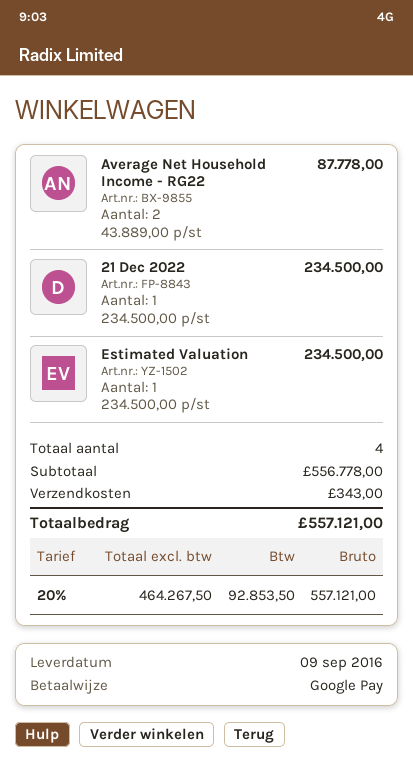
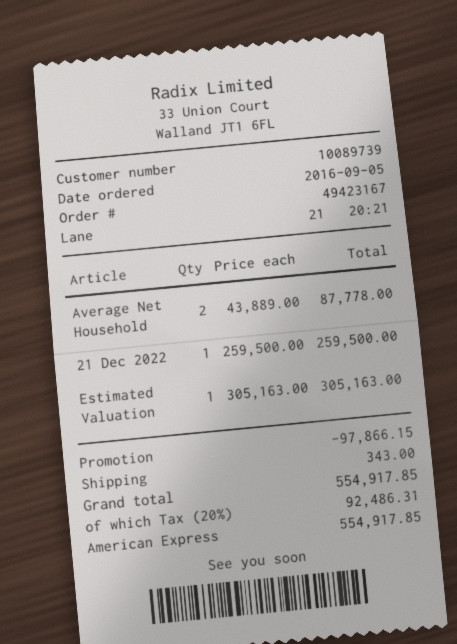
payment method: Google Pay -> American Express
21 Dec 2022: 1 x 234500.00 = 234500.00 -> 1 x 259500.00 = 259500.00
Estimated Valuation: 1 x 234500.00 = 234500.00 -> 1 x 305163.00 = 305163.00
discount: none -> 97866.15
tax: 20% = 92853.50 -> 20% = 92486.31
total: 557121.00 -> 554917.85

